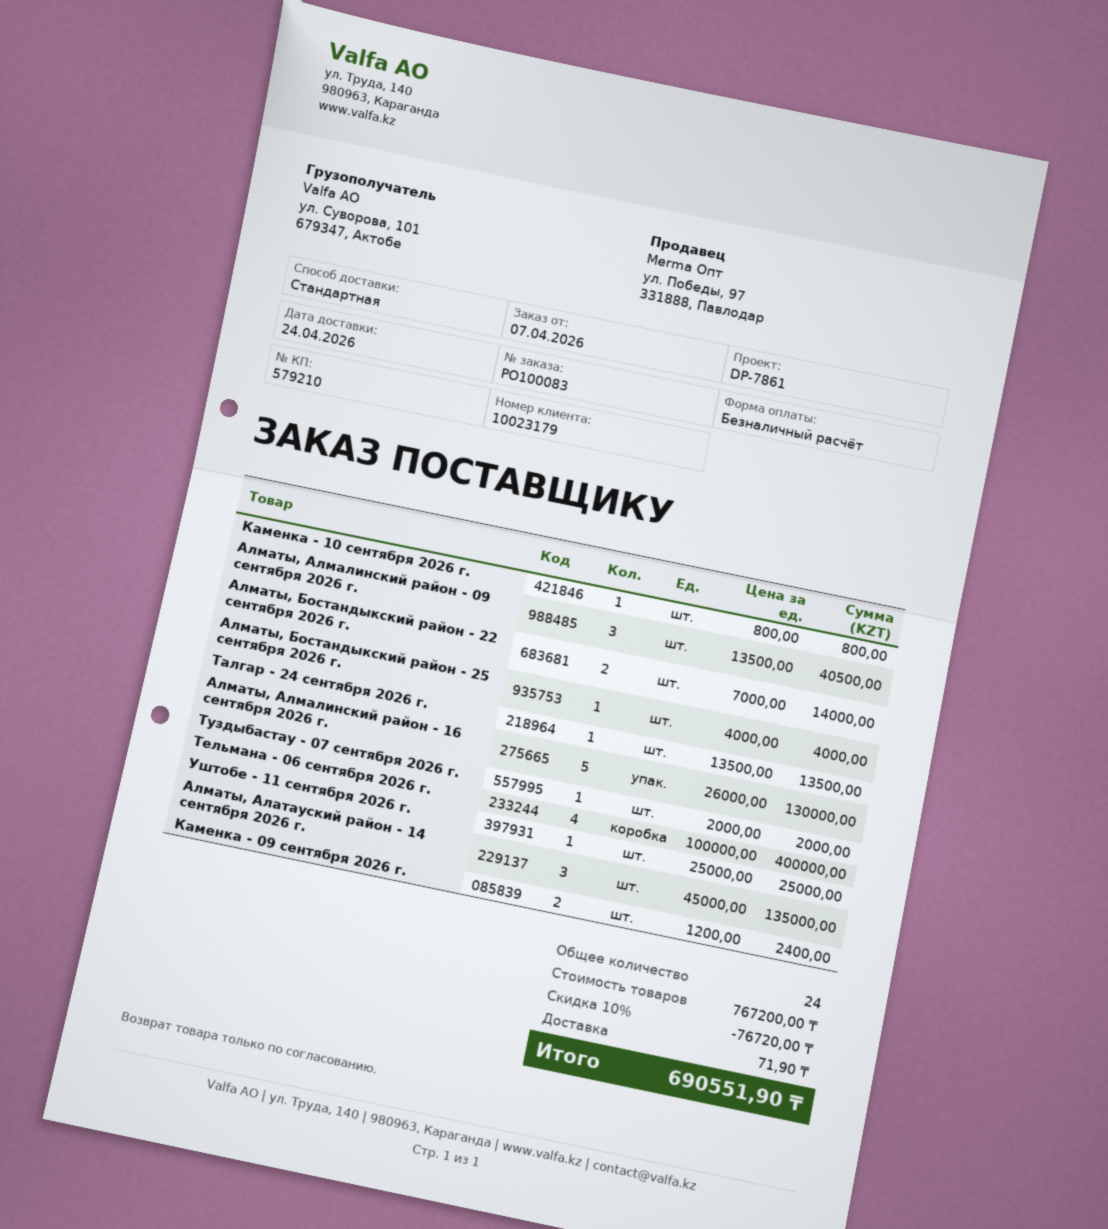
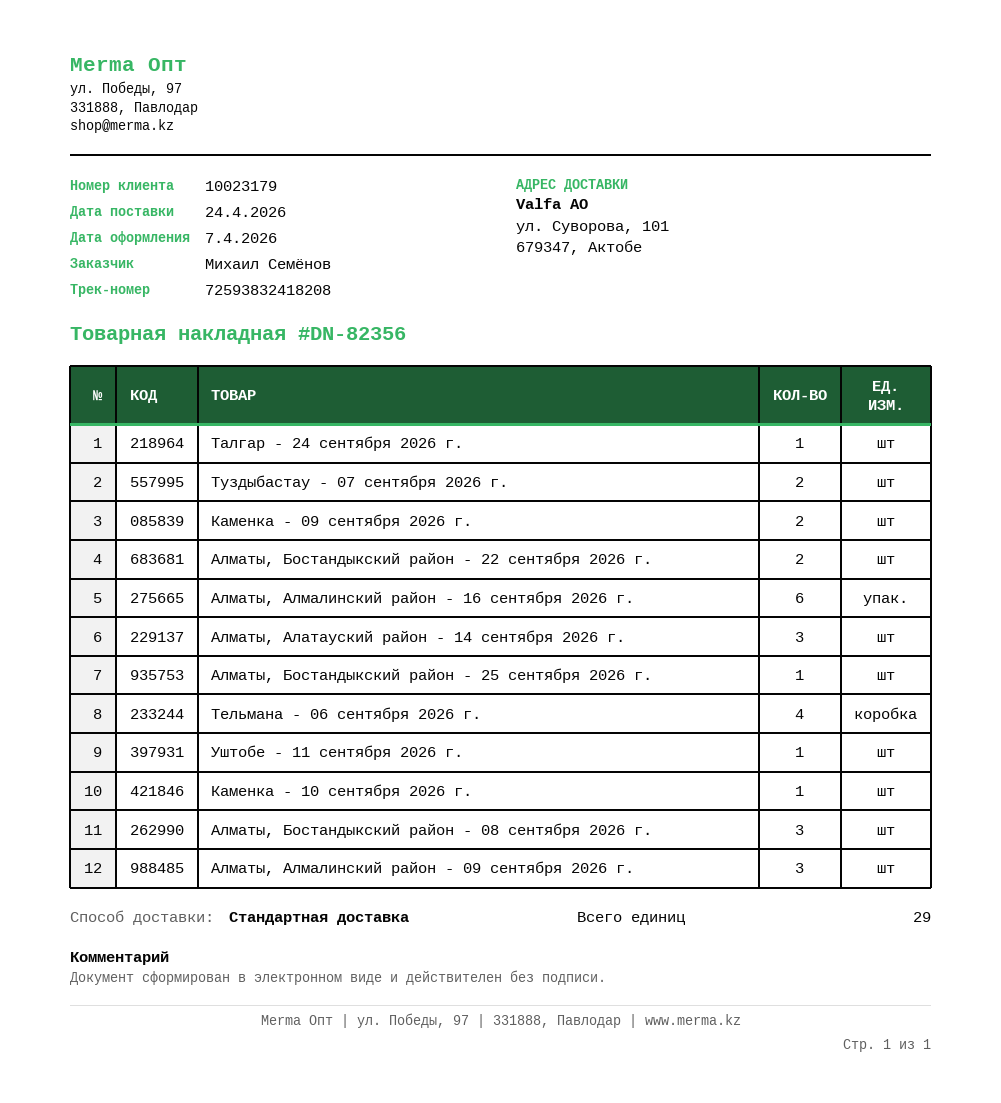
Алматы, Алмалинский район - 16 сентября 2026 г.: 5 -> 6
Туздыбастау - 07 сентября 2026 г.: 1 -> 2
Алматы, Бостандыкский район - 08 сентября 2026 г.: none -> 3
total quantity: 24 -> 29

